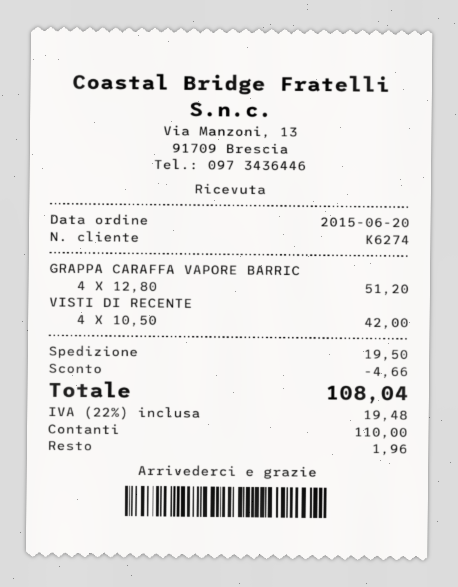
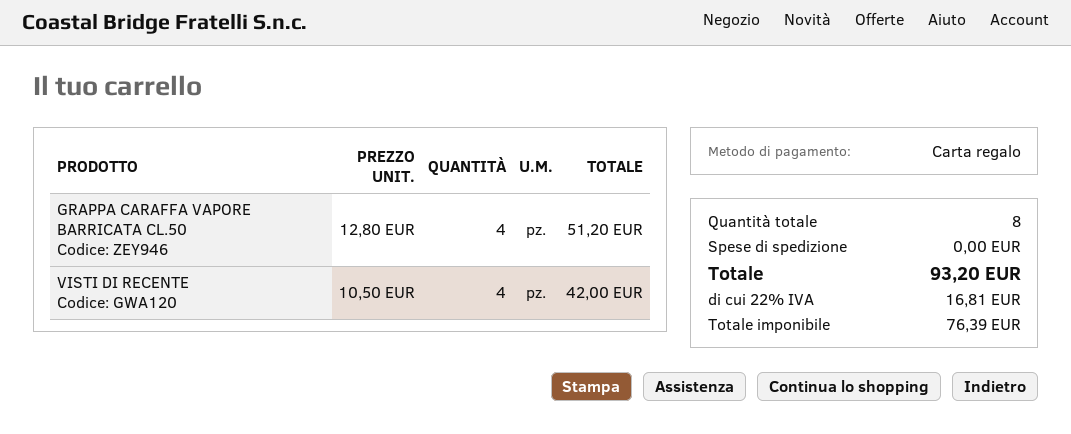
payment method: cash -> gift card
discount: 4.66 -> none
shipping: 19.50 -> 0.00
tax: 22% = 19.48 -> 22% = 16.81
total: 108.04 -> 93.20

